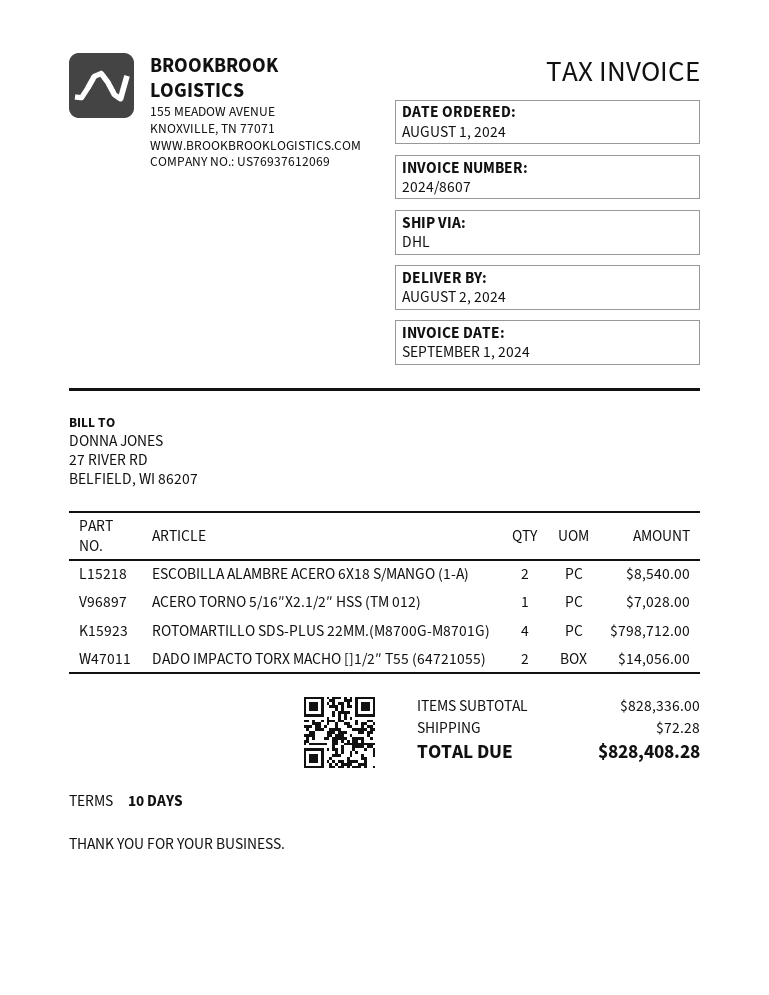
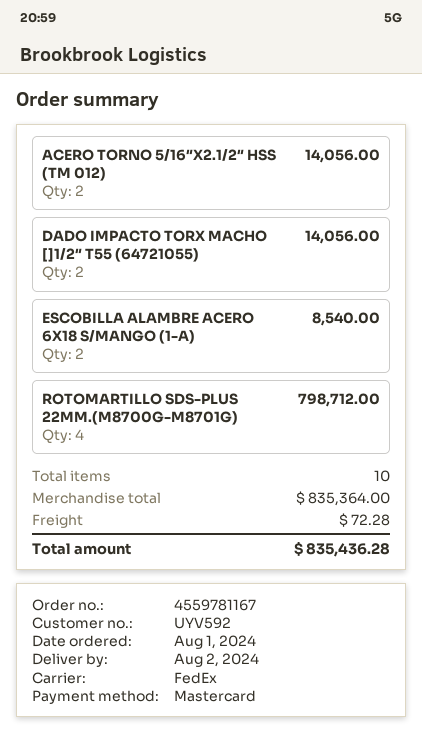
shipping method: DHL -> FedEx
ACERO TORNO 5/16″X2.1/2″ HSS (TM 012): 1 for 7028.00 -> 2 for 14056.00
subtotal: 828336.00 -> 835364.00
total: 828408.28 -> 835436.28

